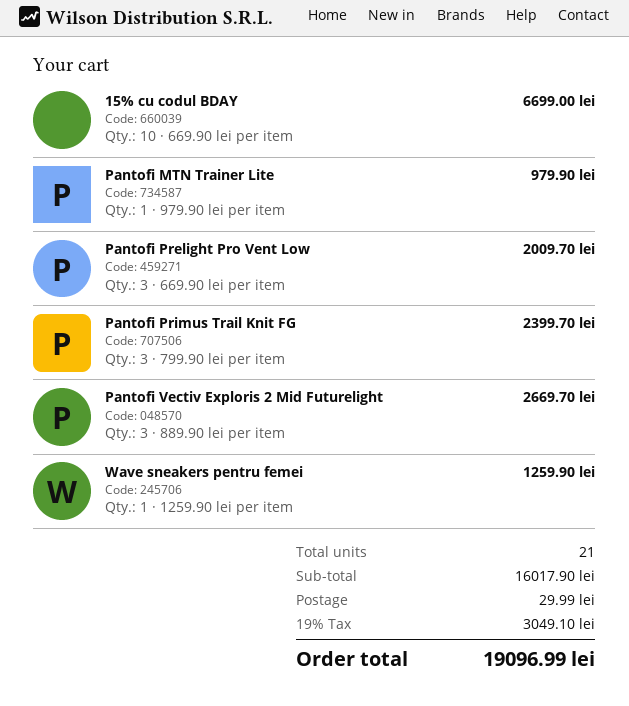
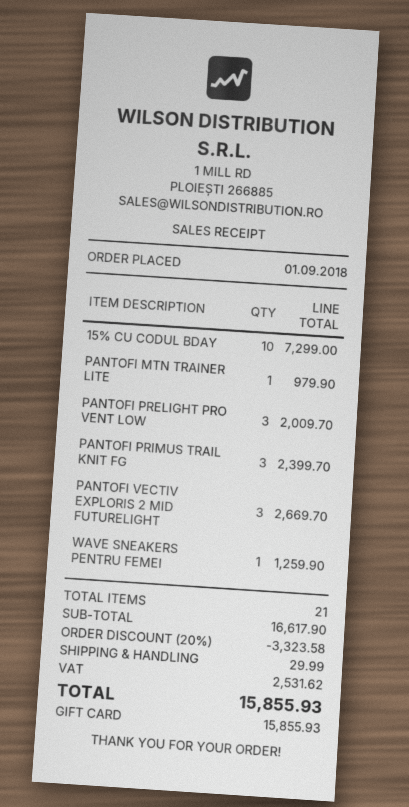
15% cu codul BDAY: 10 for 6699.00 -> 10 for 7299.00
subtotal: 16017.90 -> 16617.90
discount: none -> 20% = 3323.58
tax: 3049.10 -> 2531.62
total: 19096.99 -> 15855.93

